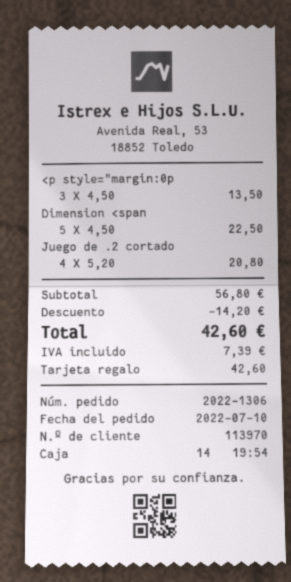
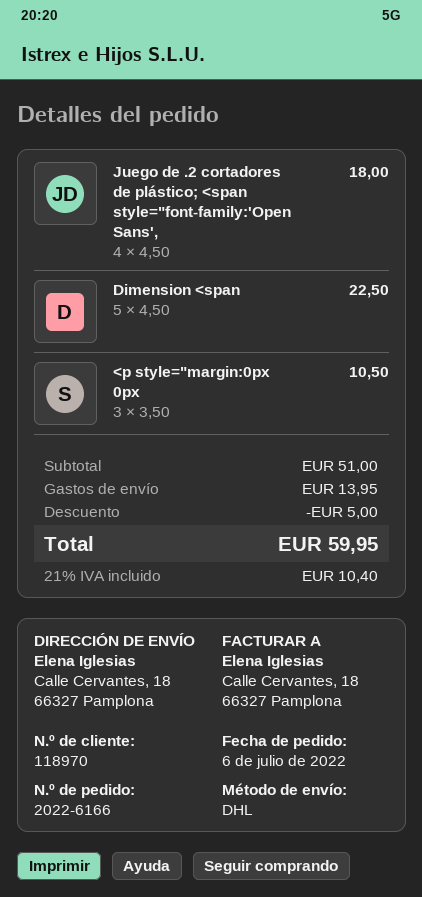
order number: 2022-1306 -> 2022-6166
order date: 2022-07-10 -> 2022-07-06
customer number: 113970 -> 118970
<p style="margin:0p: 3 x 4.50 = 13.50 -> 3 x 3.50 = 10.50
Juego de .2 cortado: 4 x 5.20 = 20.80 -> 4 x 4.50 = 18.00
subtotal: 56.80 -> 51.00
discount: 14.20 -> 5.00
shipping: none -> 13.95
tax: 7.39 -> 10.40
total: 42.60 -> 59.95

